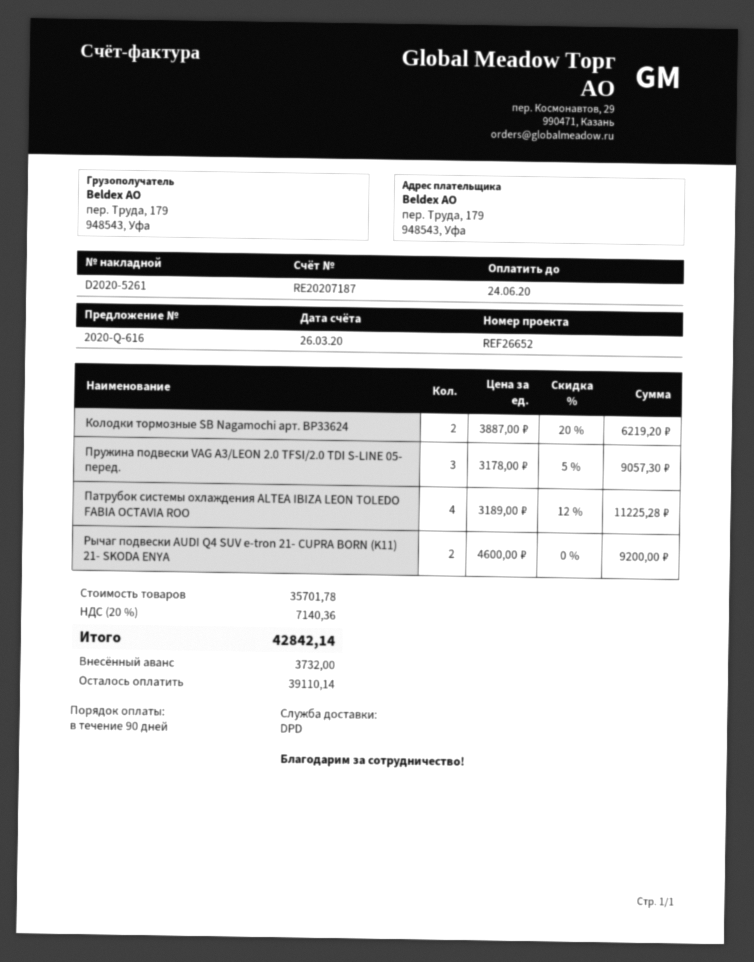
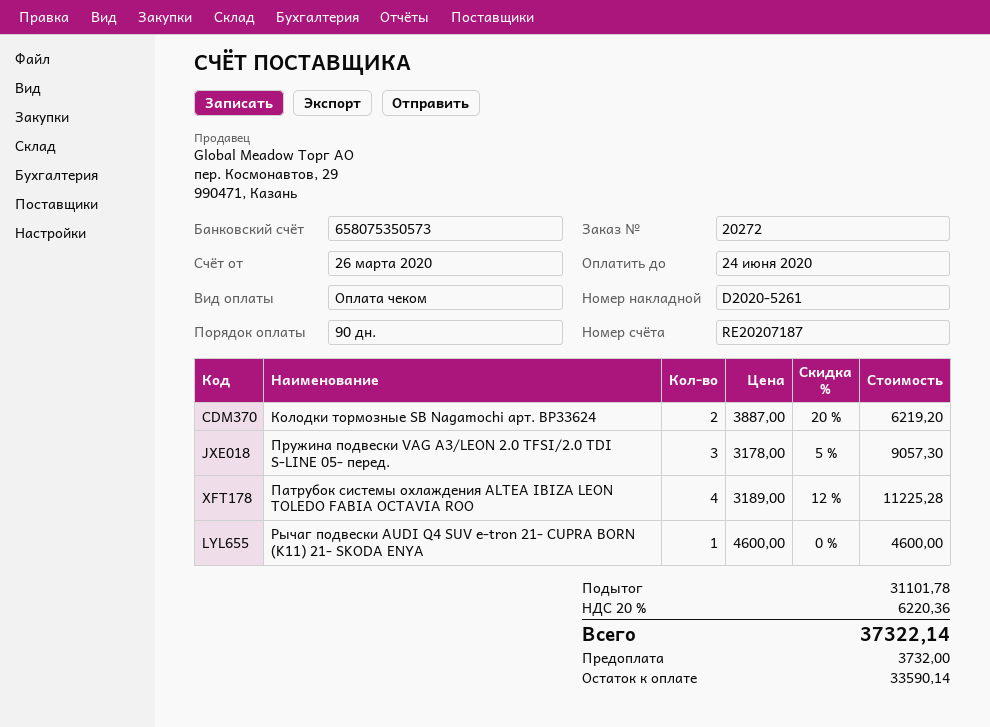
Рычаг подвески AUDI Q4 SUV e-tron 21- CUPRA BORN (K11) 21- SKODA ENYA: 2 x 4600.00 = 9200.00 -> 1 x 4600.00 = 4600.00
subtotal: 35701.78 -> 31101.78
tax: 20% = 7140.36 -> 20% = 6220.36
total: 42842.14 -> 37322.14
balance: 39110.14 -> 33590.14

